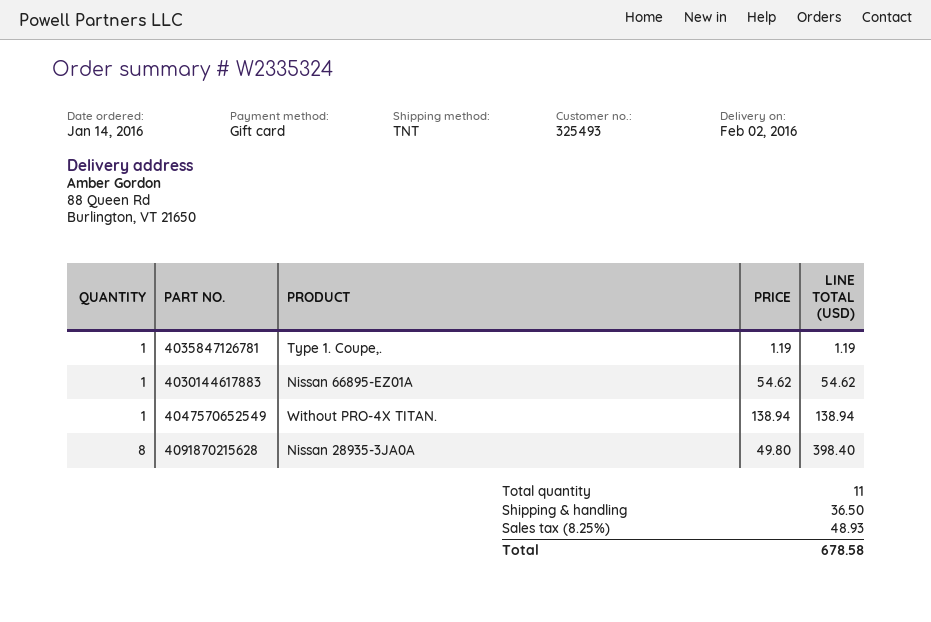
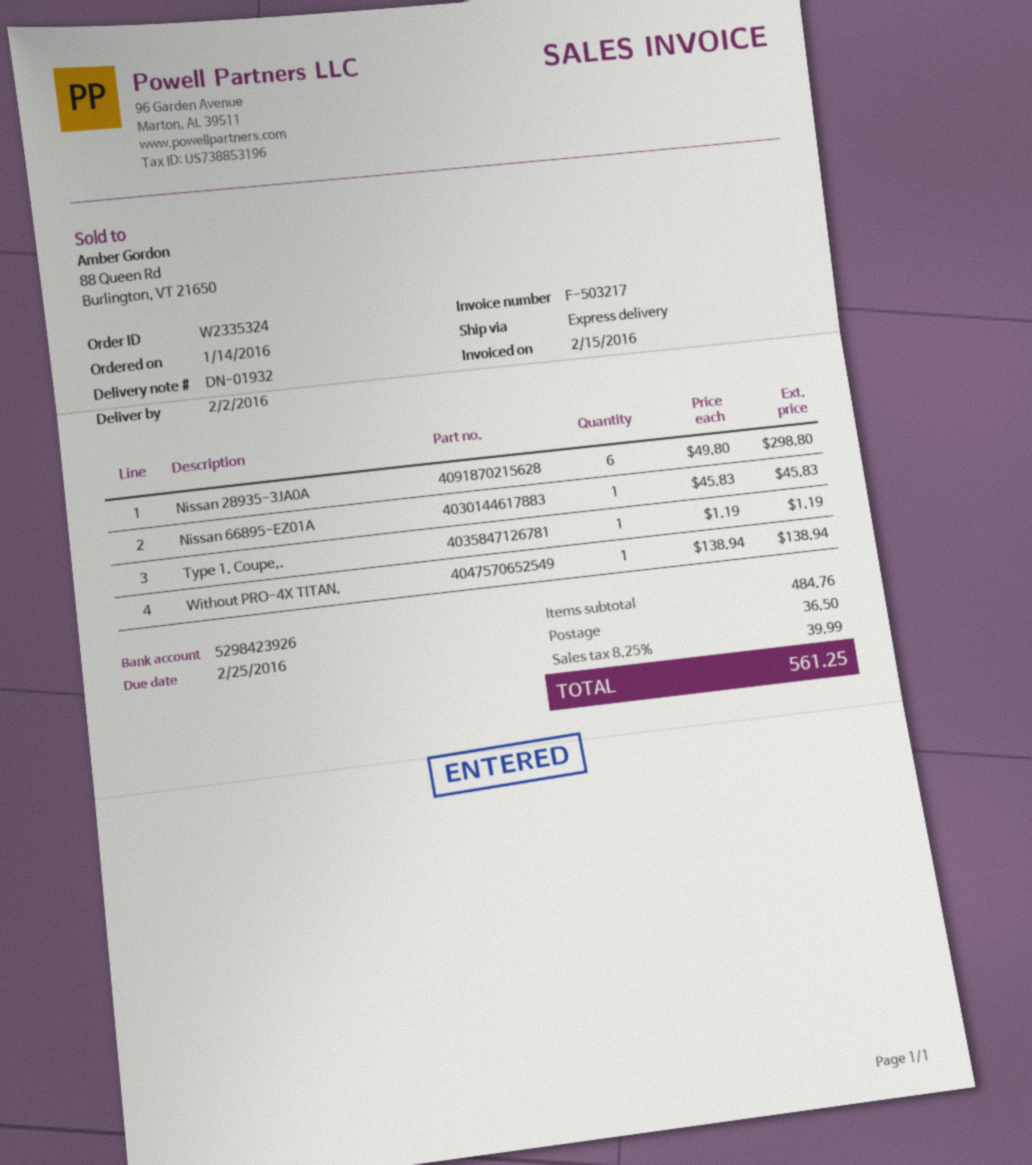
shipping method: TNT -> express
Nissan 66895-EZ01A: 1 x 54.62 = 54.62 -> 1 x 45.83 = 45.83
Nissan 28935-3JA0A: 8 x 49.80 = 398.40 -> 6 x 49.80 = 298.80
tax: 8.25% = 48.93 -> 8.25% = 39.99
total: 678.58 -> 561.25

